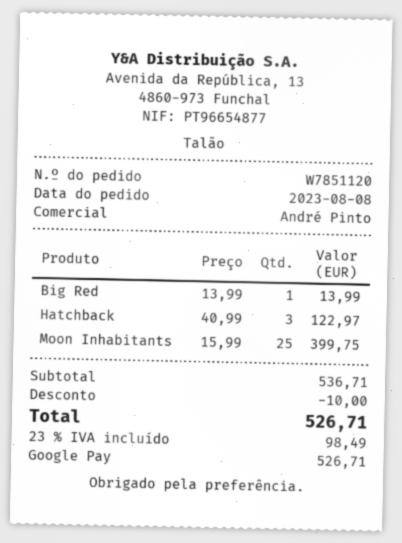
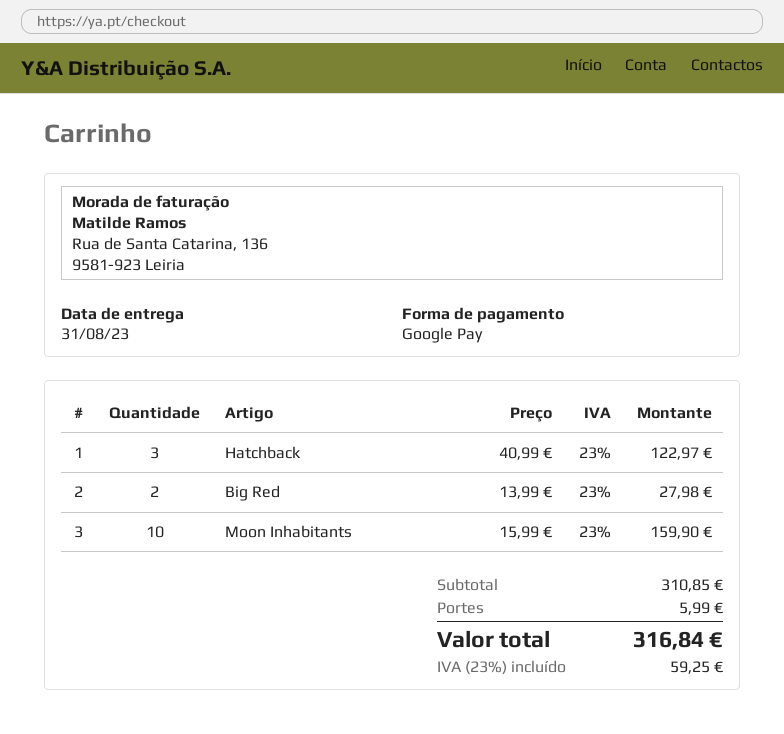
Big Red: 1 x 13.99 = 13.99 -> 2 x 13.99 = 27.98
Moon Inhabitants: 25 x 15.99 = 399.75 -> 10 x 15.99 = 159.90
subtotal: 536.71 -> 310.85
discount: 10.00 -> none
shipping: none -> 5.99
tax: 23% = 98.49 -> 23% = 59.25
total: 526.71 -> 316.84

